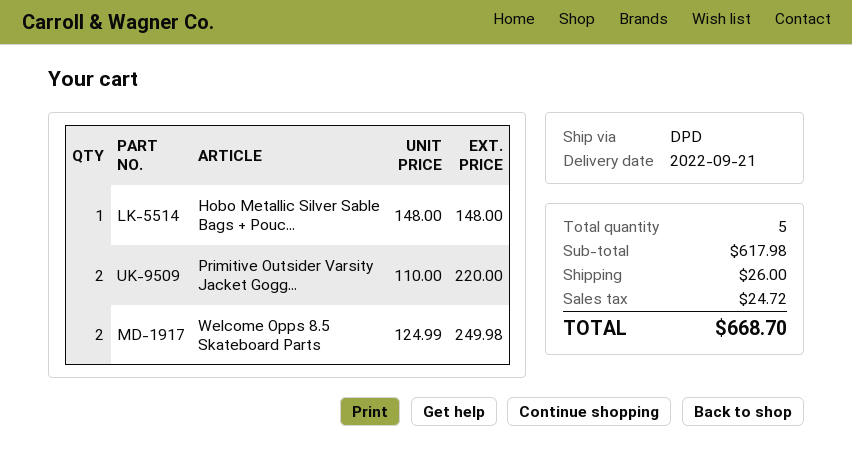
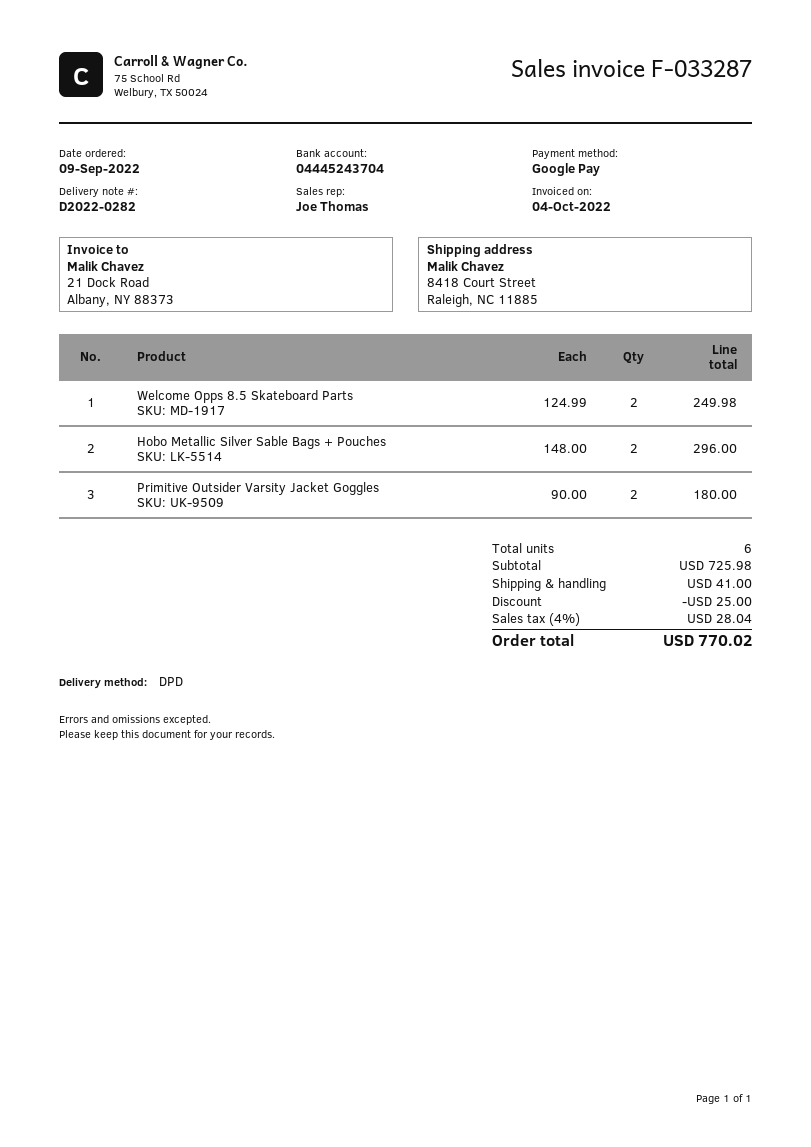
Hobo Metallic Silver Sable Bags + Pouc...: 1 x 148.00 = 148.00 -> 2 x 148.00 = 296.00
Primitive Outsider Varsity Jacket Gogg...: 2 x 110.00 = 220.00 -> 2 x 90.00 = 180.00
total quantity: 5 -> 6
subtotal: 617.98 -> 725.98
discount: none -> 25.00
shipping: 26.00 -> 41.00
tax: 24.72 -> 28.04
total: 668.70 -> 770.02

